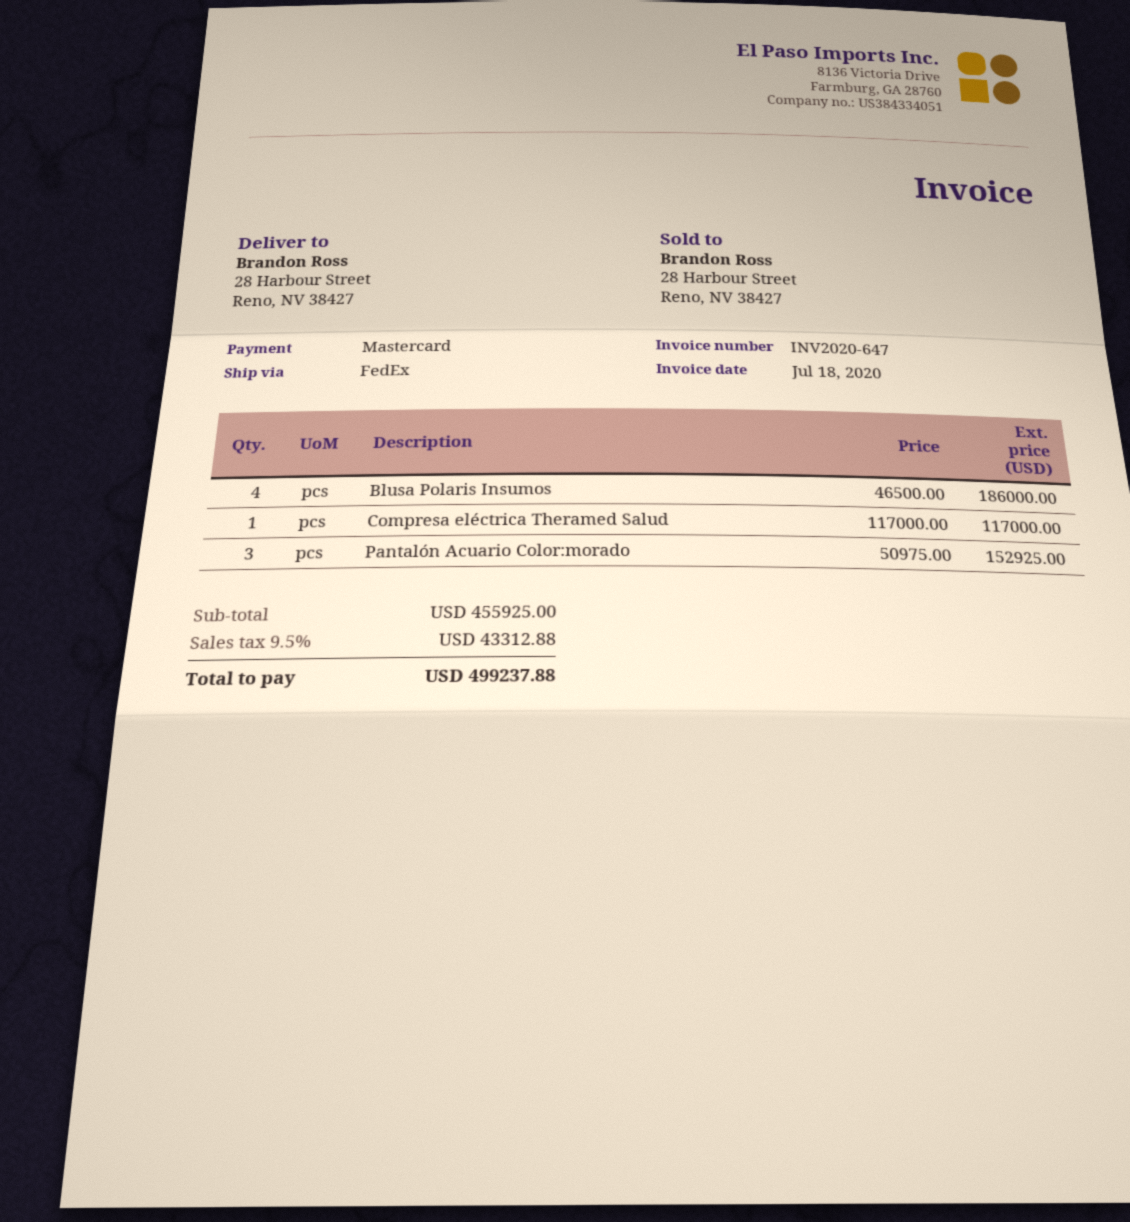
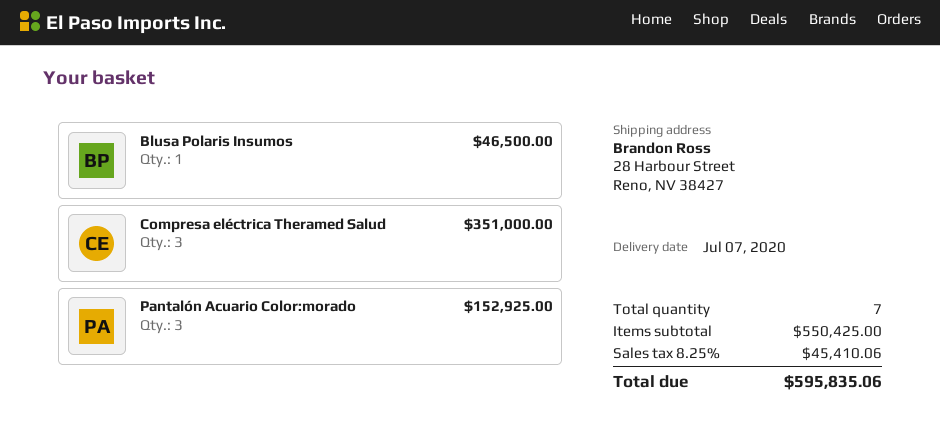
Blusa Polaris Insumos: 4 for 186000.00 -> 1 for 46500.00
Compresa eléctrica Theramed Salud: 1 for 117000.00 -> 3 for 351000.00
subtotal: 455925.00 -> 550425.00
tax: 9.5% = 43312.88 -> 8.25% = 45410.06
total: 499237.88 -> 595835.06

